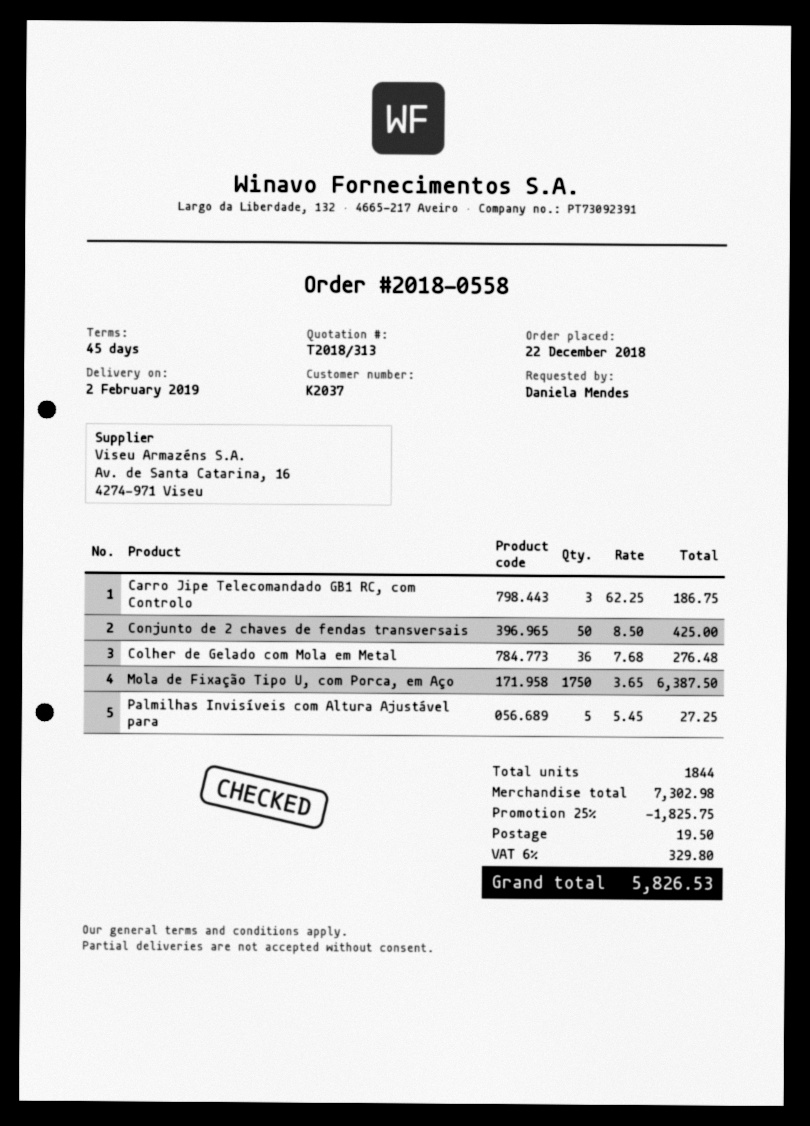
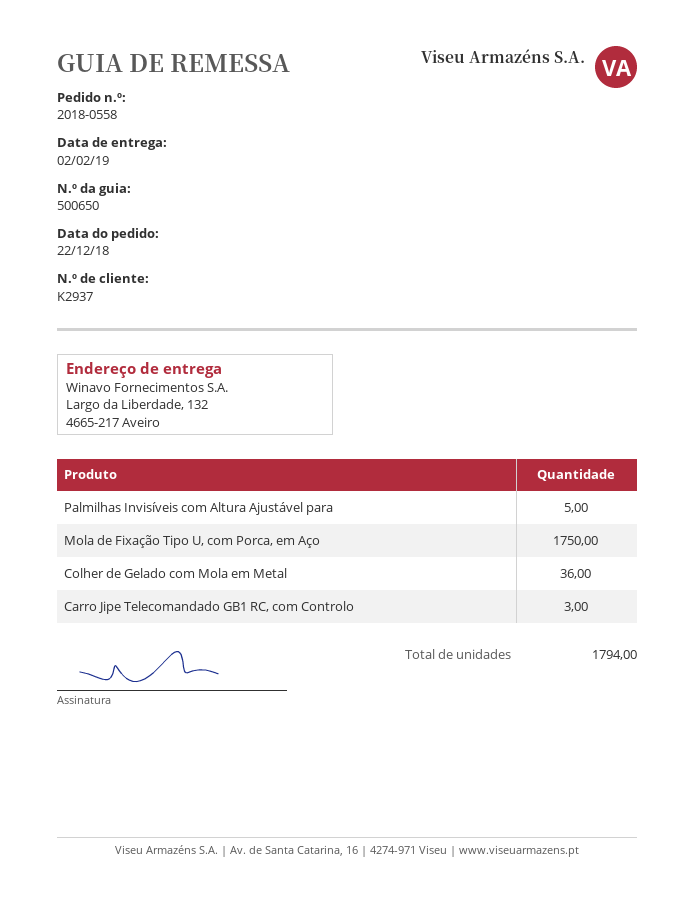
customer number: K2037 -> K2937
Conjunto de 2 chaves de fendas transversais: 50 -> none
total quantity: 1844 -> 1794

